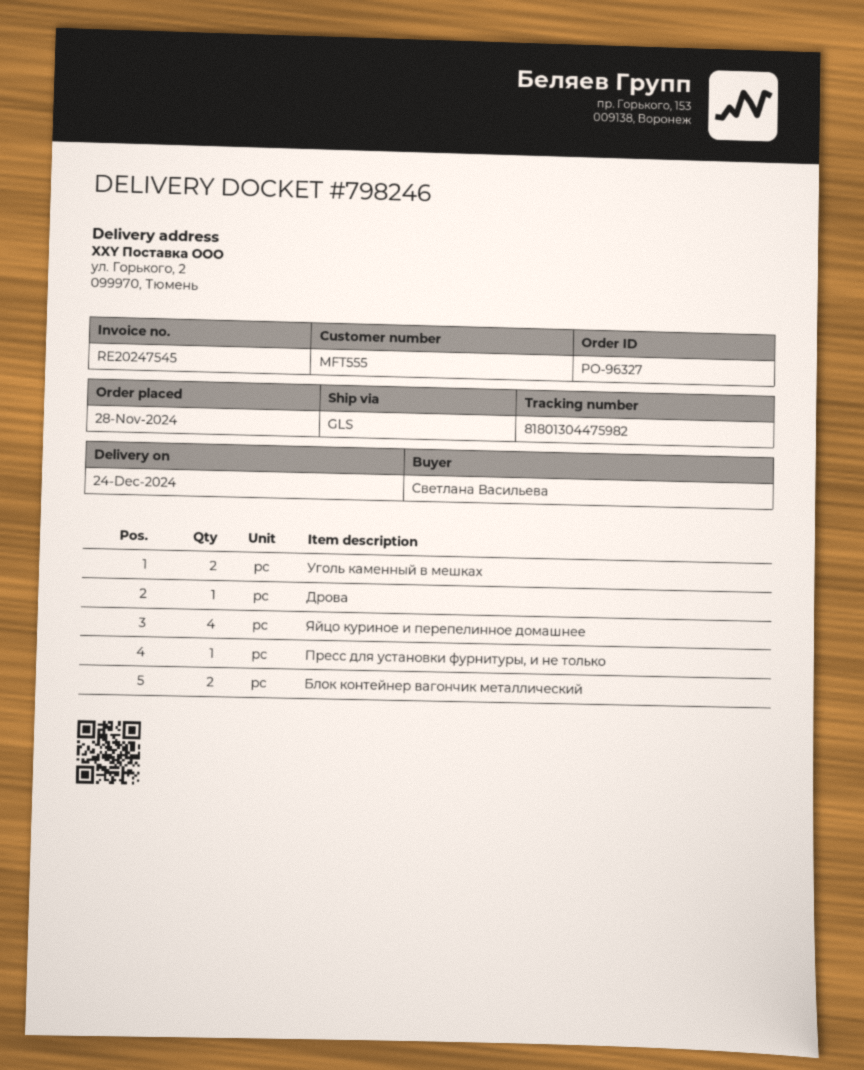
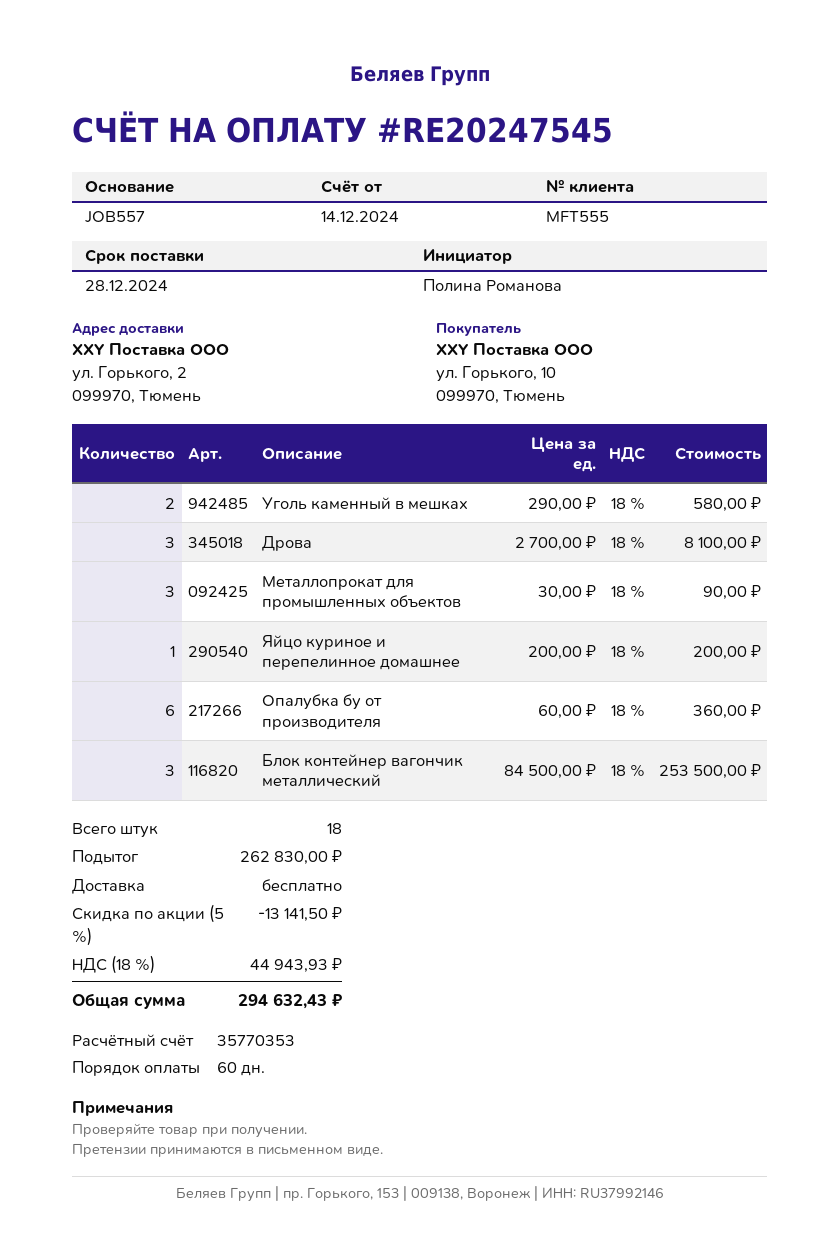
delivery date: 2024-12-24 -> 2024-12-28
ordered by: Светлана Васильева -> Полина Романова
Дрова: 1 -> 3
Яйцо куриное и перепелинное домашнее: 4 -> 1
Пресс для установки фурнитуры, и не только: 1 -> none
Блок контейнер вагончик металлический: 2 -> 3
Металлопрокат для промышленных объектов: none -> 3
Опалубка бу от производителя: none -> 6

